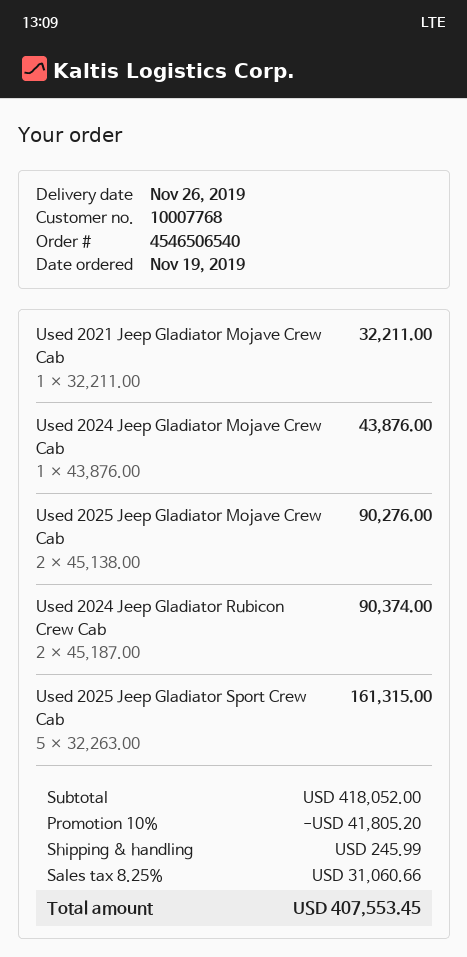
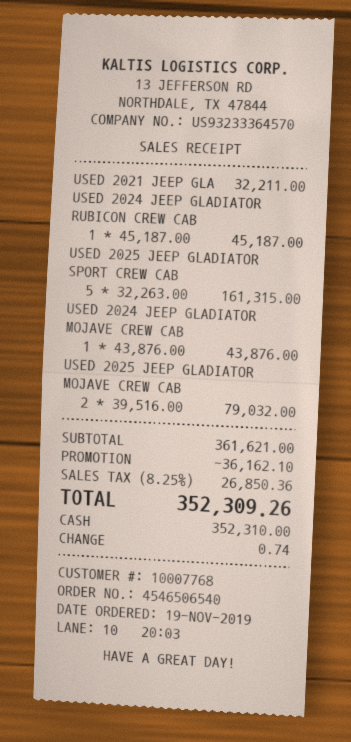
Used 2025 Jeep Gladiator Mojave Crew Cab: 2 x 45138.00 = 90276.00 -> 2 x 39516.00 = 79032.00
Used 2024 Jeep Gladiator Rubicon Crew Cab: 2 x 45187.00 = 90374.00 -> 1 x 45187.00 = 45187.00
subtotal: 418052.00 -> 361621.00
discount: 41805.20 -> 36162.10
shipping: 245.99 -> none
tax: 8.25% = 31060.66 -> 8.25% = 26850.36
total: 407553.45 -> 352309.26

